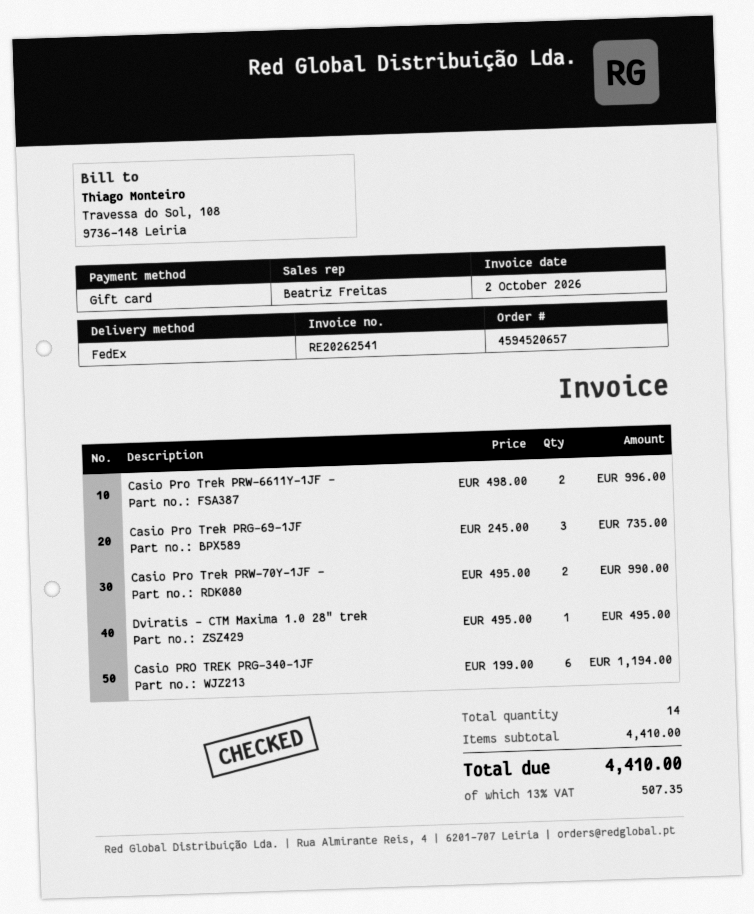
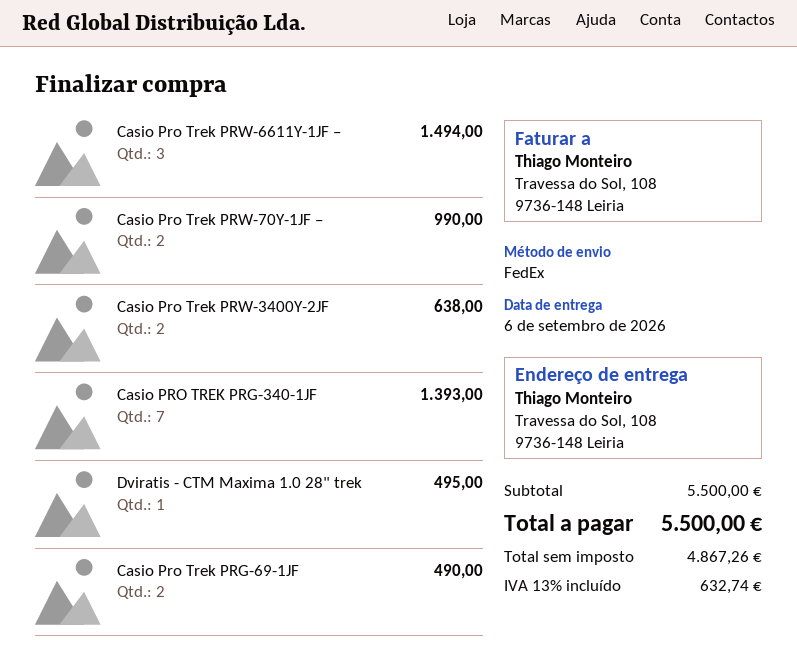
Casio Pro Trek PRW-6611Y-1JF –: 2 for 996.00 -> 3 for 1494.00
Casio Pro Trek PRG-69-1JF: 3 for 735.00 -> 2 for 490.00
Casio PRO TREK PRG-340-1JF: 6 for 1194.00 -> 7 for 1393.00
Casio Pro Trek PRW-3400Y-2JF: none -> 2 for 638.00
subtotal: 4410.00 -> 5500.00
tax: 13% = 507.35 -> 13% = 632.74
total: 4410.00 -> 5500.00

